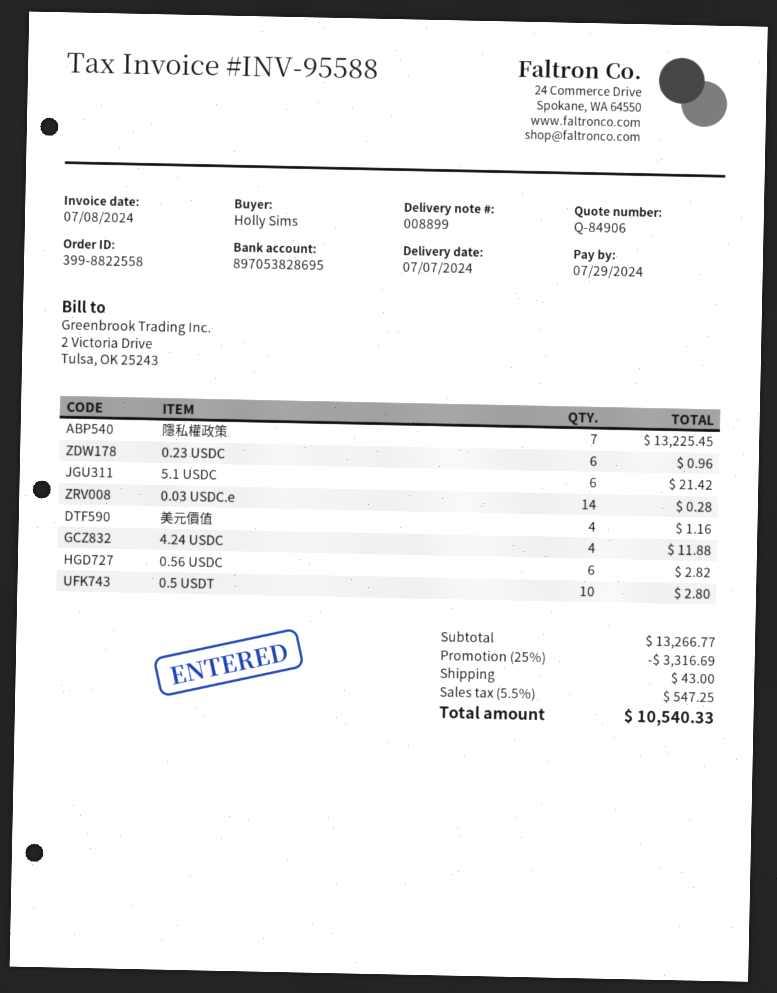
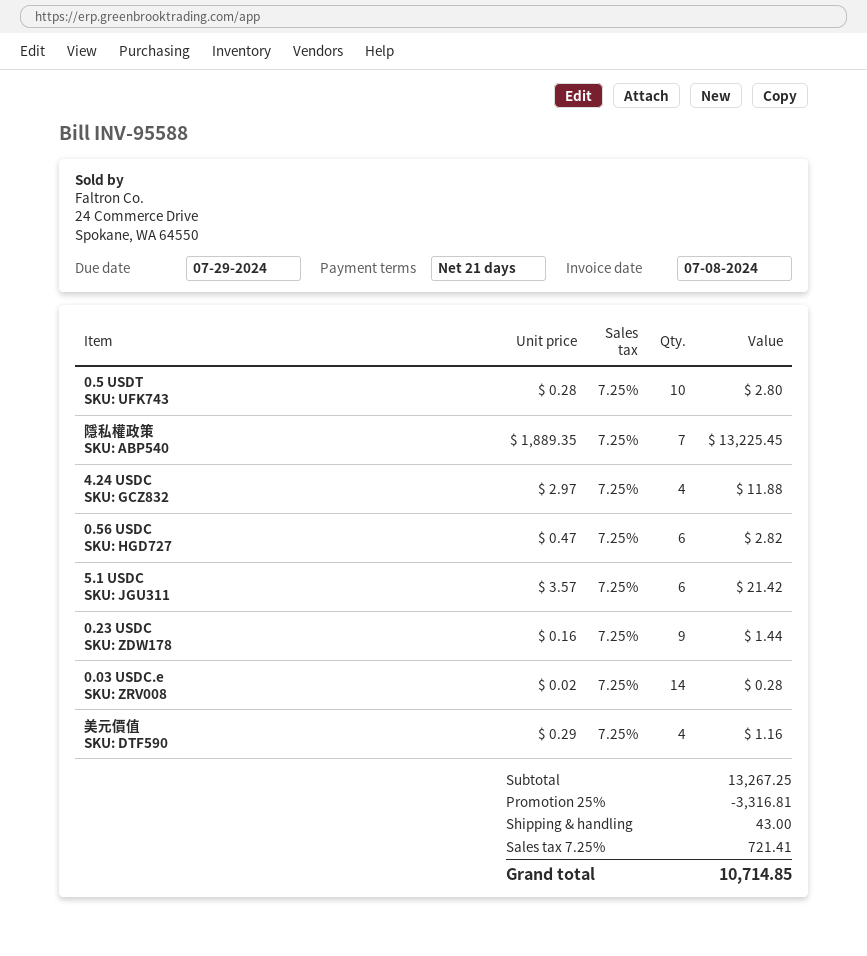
0.23 USDC: 6 for 0.96 -> 9 for 1.44
subtotal: 13266.77 -> 13267.25
discount: 25% = 3316.69 -> 25% = 3316.81
tax: 5.5% = 547.25 -> 7.25% = 721.41
total: 10540.33 -> 10714.85

